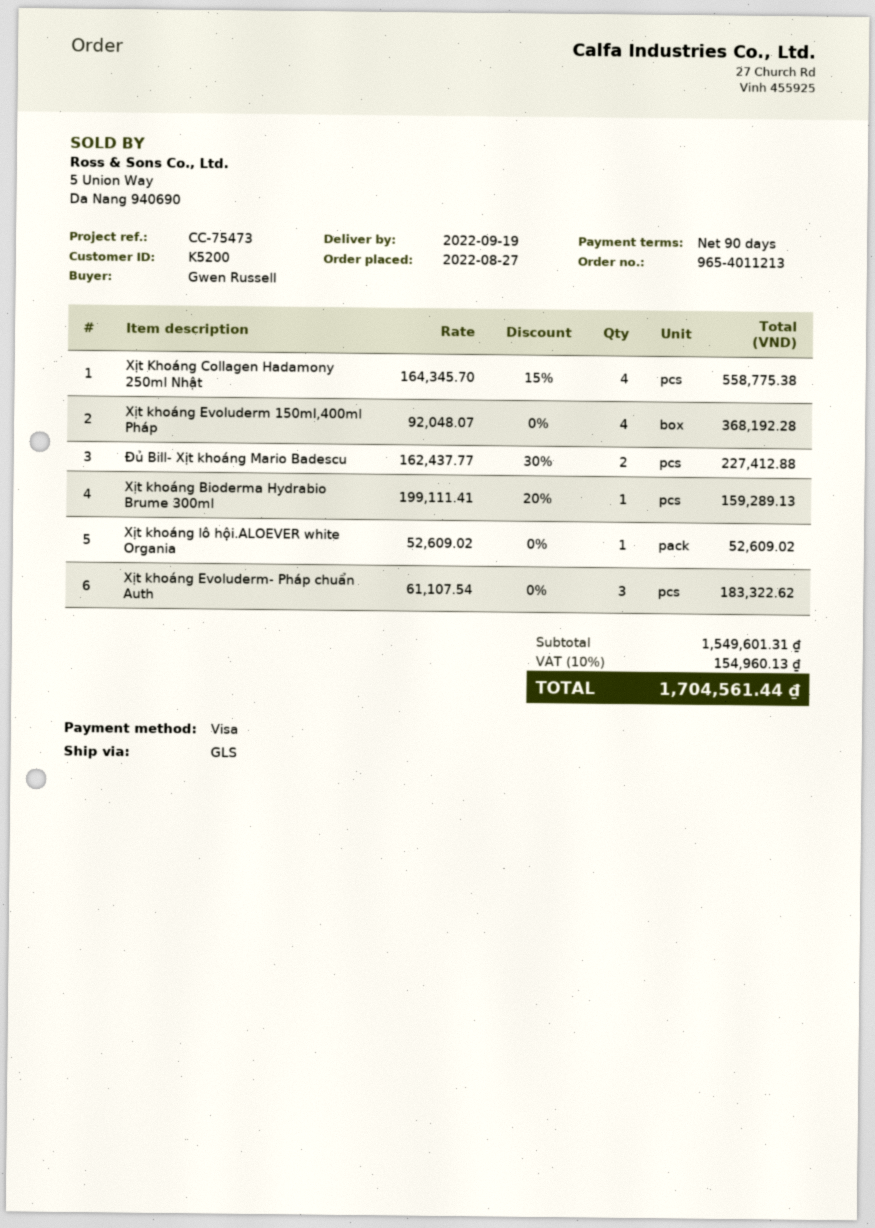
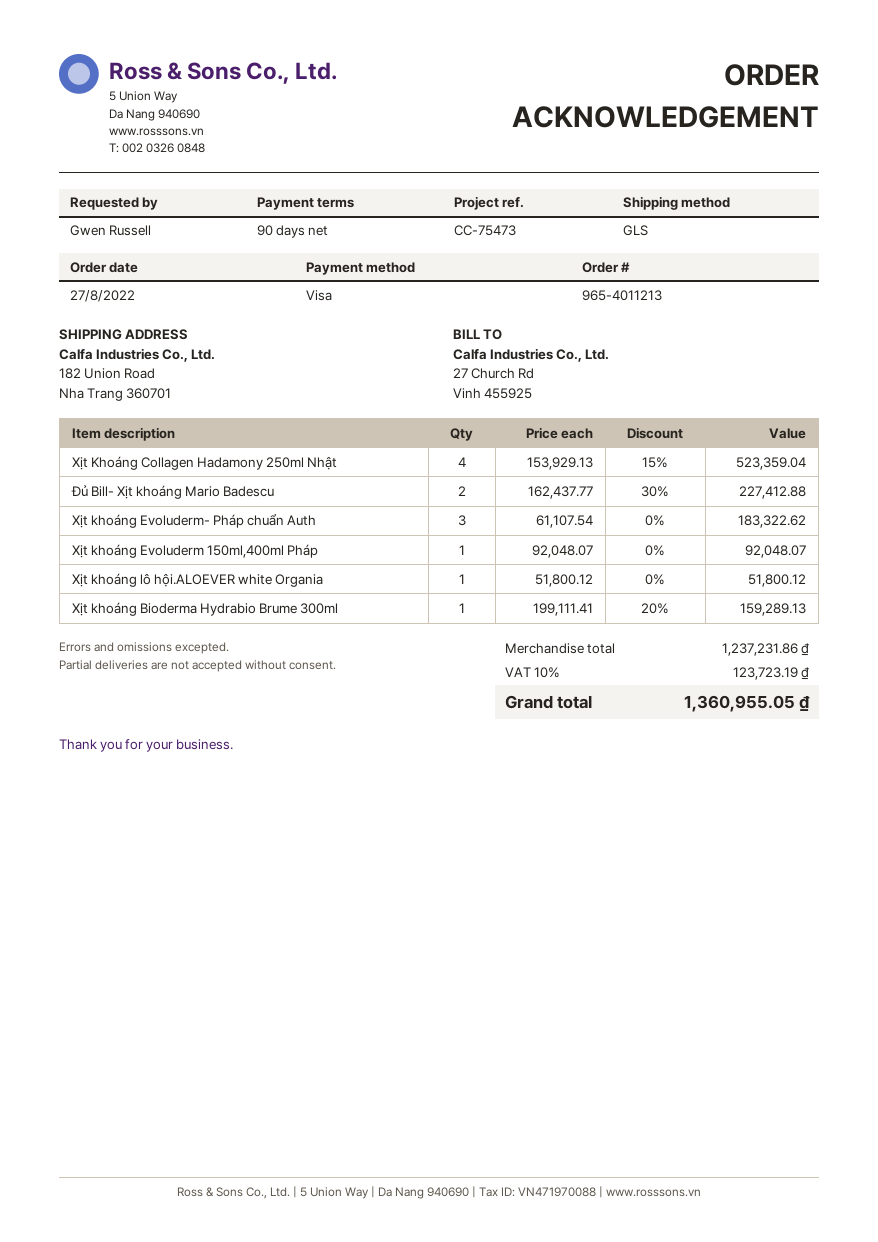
Xịt Khoáng Collagen Hadamony 250ml Nhật: 4 x 164345.70 - 15% = 558775.38 -> 4 x 153929.13 - 15% = 523359.04
Xịt khoáng Evoluderm 150ml,400ml Pháp: 4 x 92048.07 = 368192.28 -> 1 x 92048.07 = 92048.07
Xịt khoáng lô hội.ALOEVER white Organia: 1 x 52609.02 = 52609.02 -> 1 x 51800.12 = 51800.12
subtotal: 1549601.31 -> 1237231.86
tax: 10% = 154960.13 -> 10% = 123723.19
total: 1704561.44 -> 1360955.05

